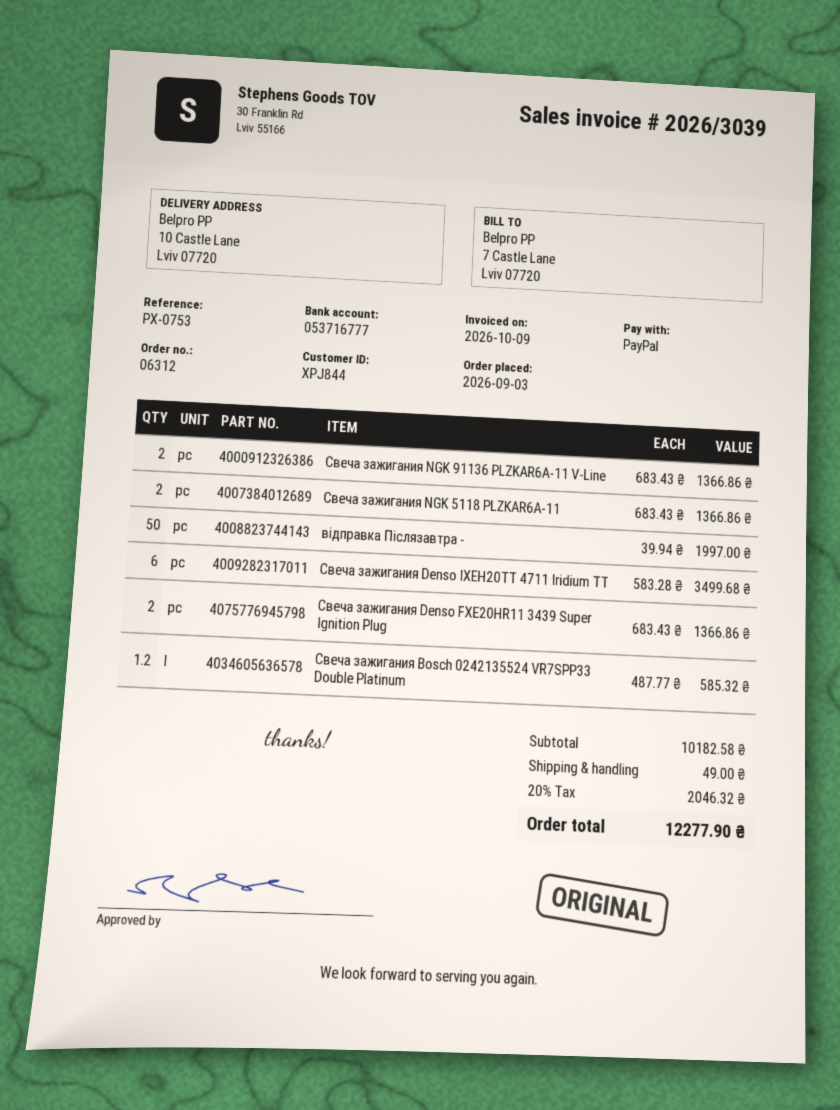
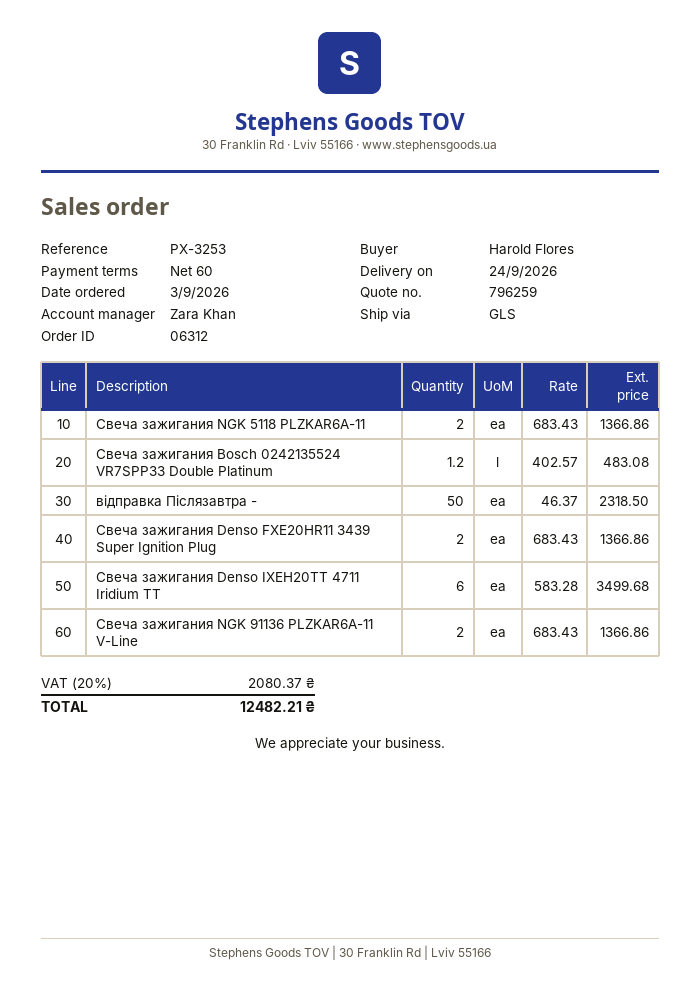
reference: PX-0753 -> PX-3253
відправка Післязавтра -: 50 x 39.94 = 1997.00 -> 50 x 46.37 = 2318.50
Свеча зажигания Bosch 0242135524 VR7SPP33 Double Platinum: 1.2 x 487.77 = 585.32 -> 1.2 x 402.57 = 483.08
shipping: 49.00 -> none
tax: 20% = 2046.32 -> 20% = 2080.37
total: 12277.90 -> 12482.21

